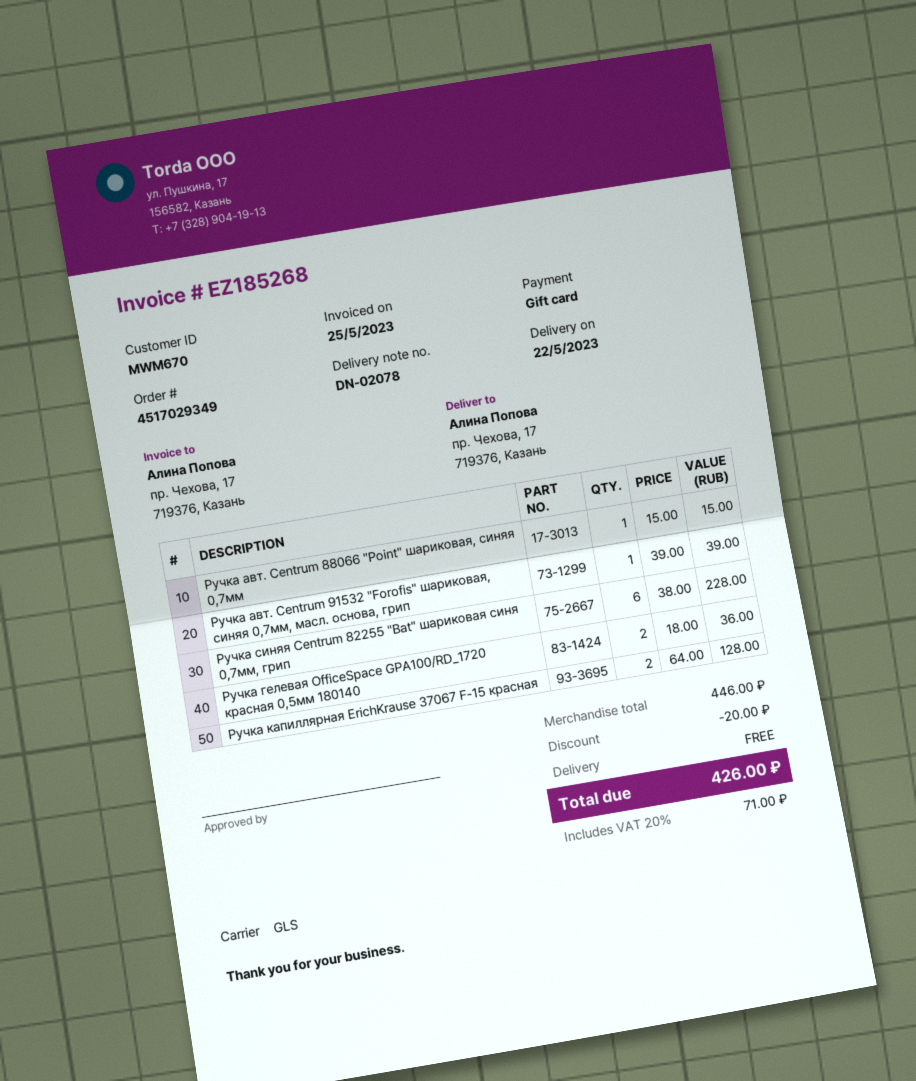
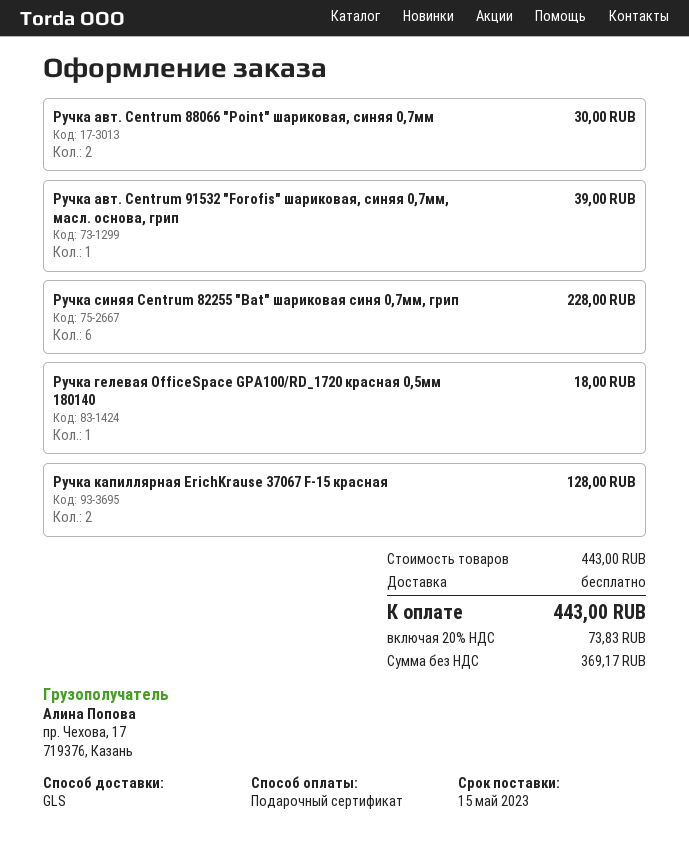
delivery date: 2023-05-22 -> 2023-05-15
Ручка авт. Centrum 88066 "Point" шариковая, синяя 0,7мм: 1 for 15.00 -> 2 for 30.00
Ручка гелевая OfficeSpace GPA100/RD_1720 красная 0,5мм 180140: 2 for 36.00 -> 1 for 18.00
subtotal: 446.00 -> 443.00
discount: 20.00 -> none
tax: 20% = 71.00 -> 20% = 73.83
total: 426.00 -> 443.00

